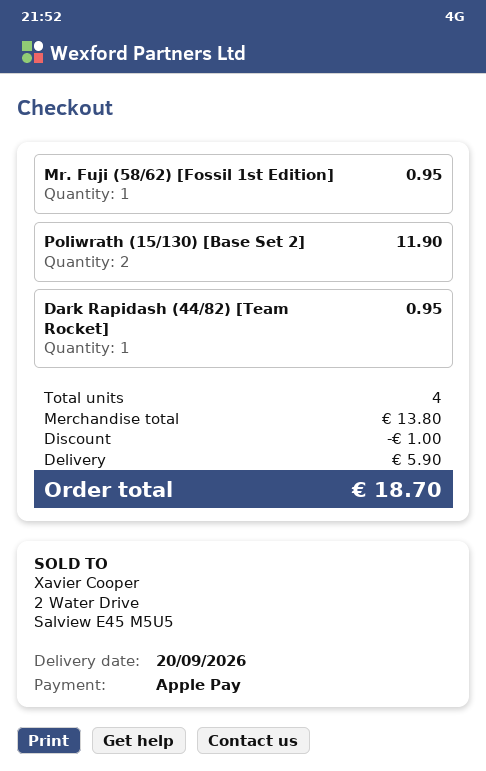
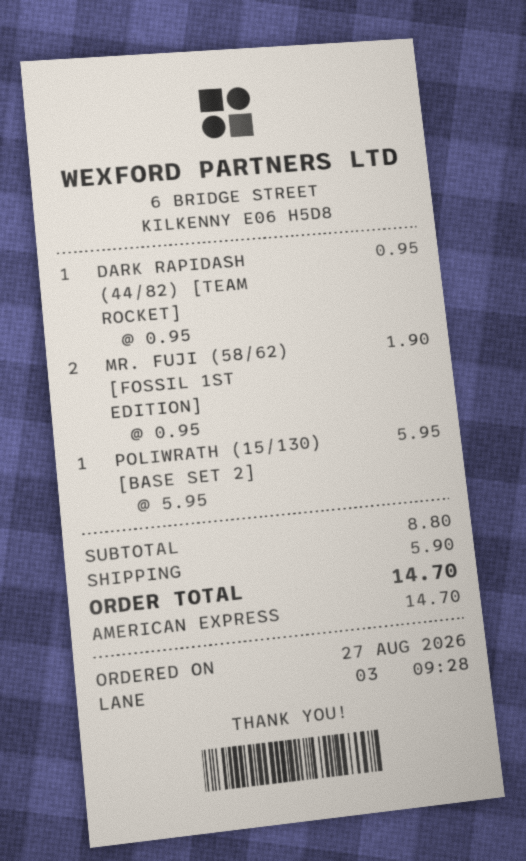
payment method: Apple Pay -> American Express
Mr. Fuji (58/62) [Fossil 1st Edition]: 1 for 0.95 -> 2 for 1.90
Poliwrath (15/130) [Base Set 2]: 2 for 11.90 -> 1 for 5.95
subtotal: 13.80 -> 8.80
discount: 1.00 -> none
total: 18.70 -> 14.70

